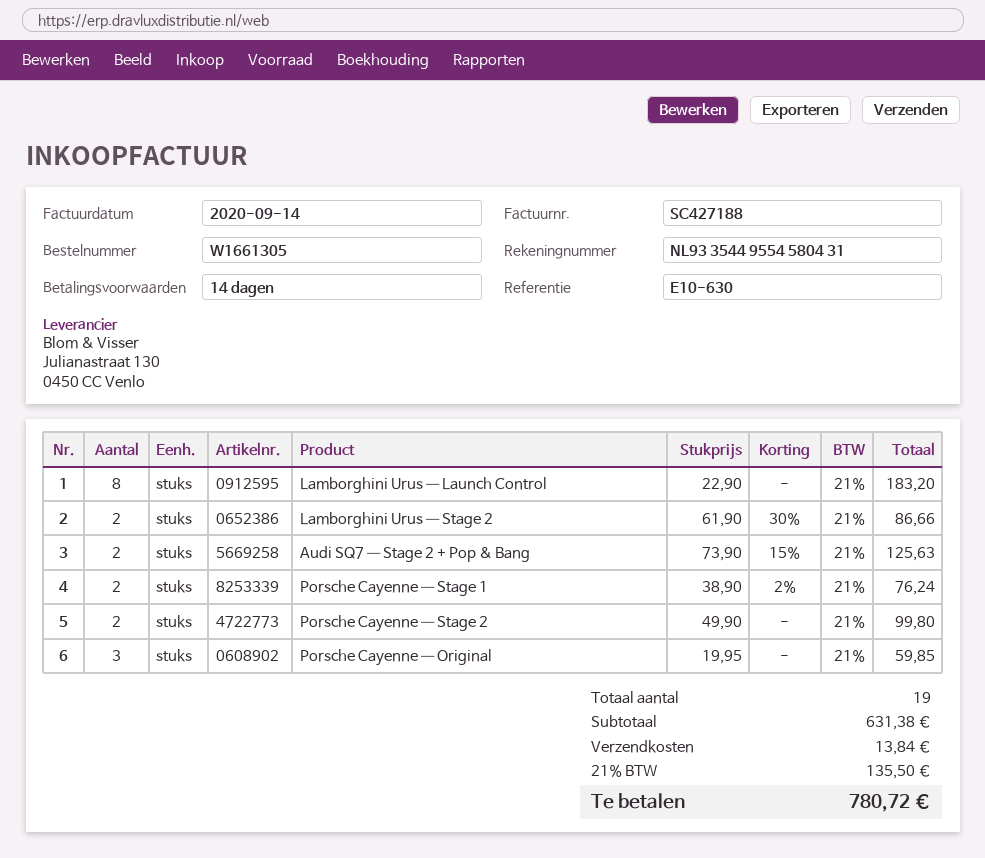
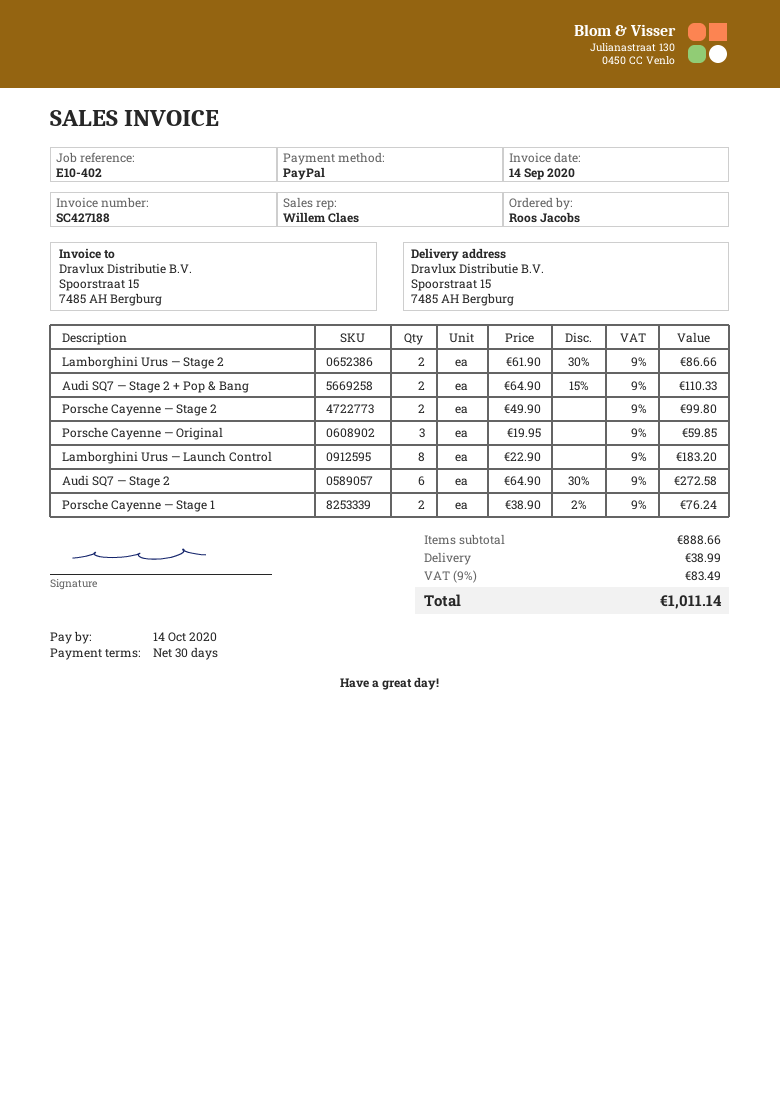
payment terms: 14 days -> 30 days
reference: E10-630 -> E10-402
Audi SQ7 — Stage 2 + Pop & Bang: 2 x 73.90 - 15% = 125.63 -> 2 x 64.90 - 15% = 110.33
Audi SQ7 — Stage 2: none -> 6 x 64.90 - 30% = 272.58
subtotal: 631.38 -> 888.66
shipping: 13.84 -> 38.99
tax: 21% = 135.50 -> 9% = 83.49
total: 780.72 -> 1011.14

